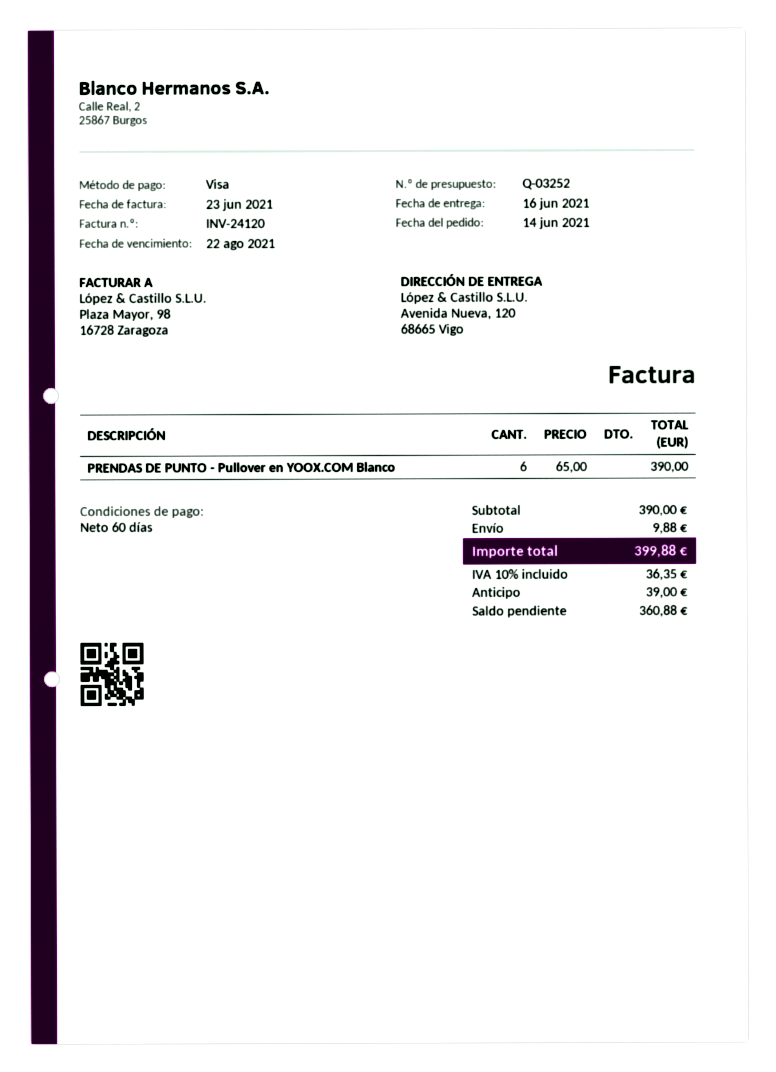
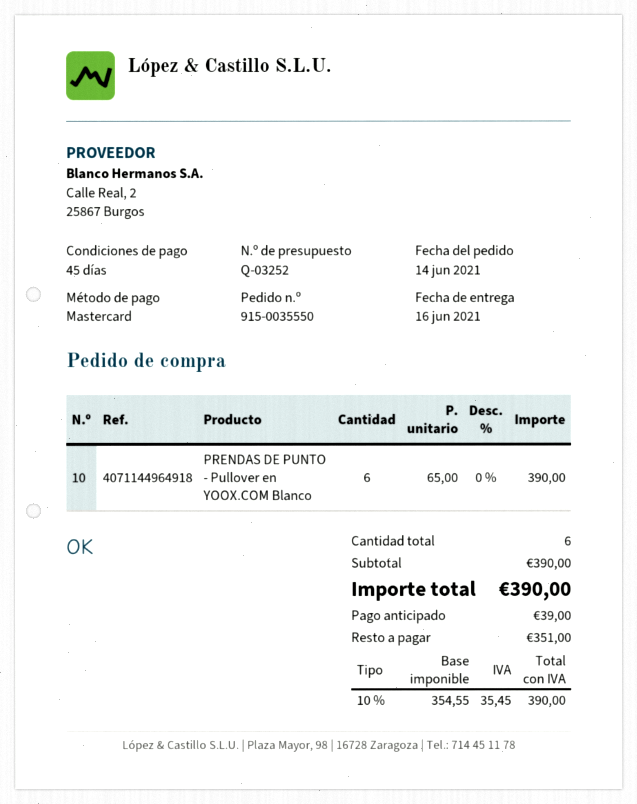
payment terms: 60 days -> 45 days
payment method: Visa -> Mastercard
shipping: 9.88 -> none
tax: 10% = 36.35 -> 10% = 35.45
total: 399.88 -> 390.00
balance: 360.88 -> 351.00

